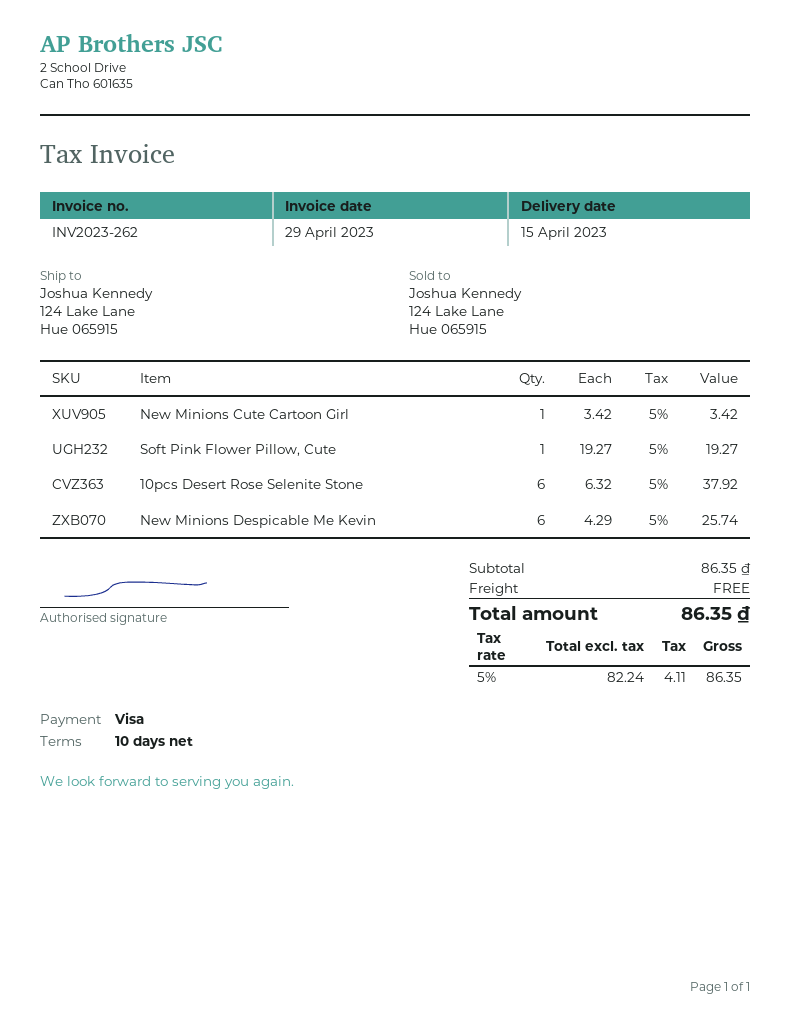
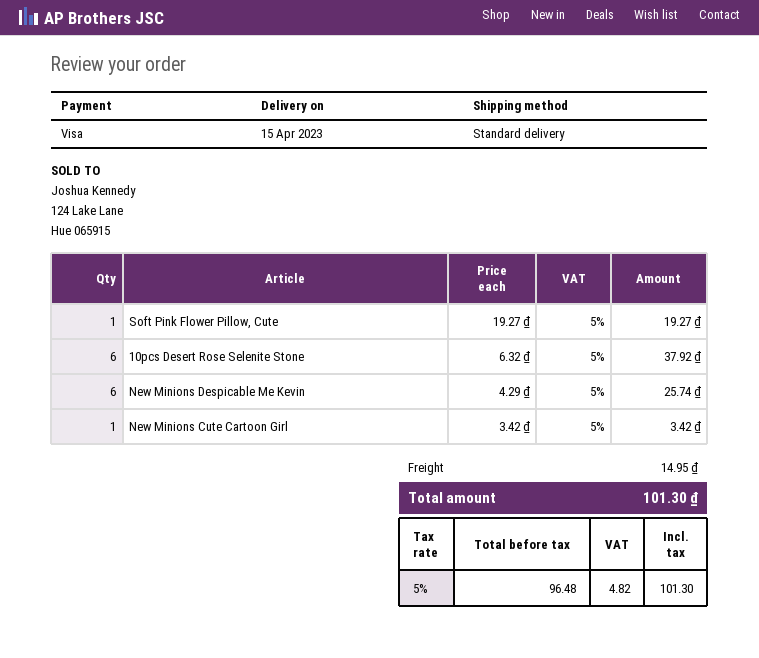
shipping: 0.00 -> 14.95
net: 82.24 -> 96.48
tax: 5% = 4.11 -> 5% = 4.82
total: 86.35 -> 101.30

